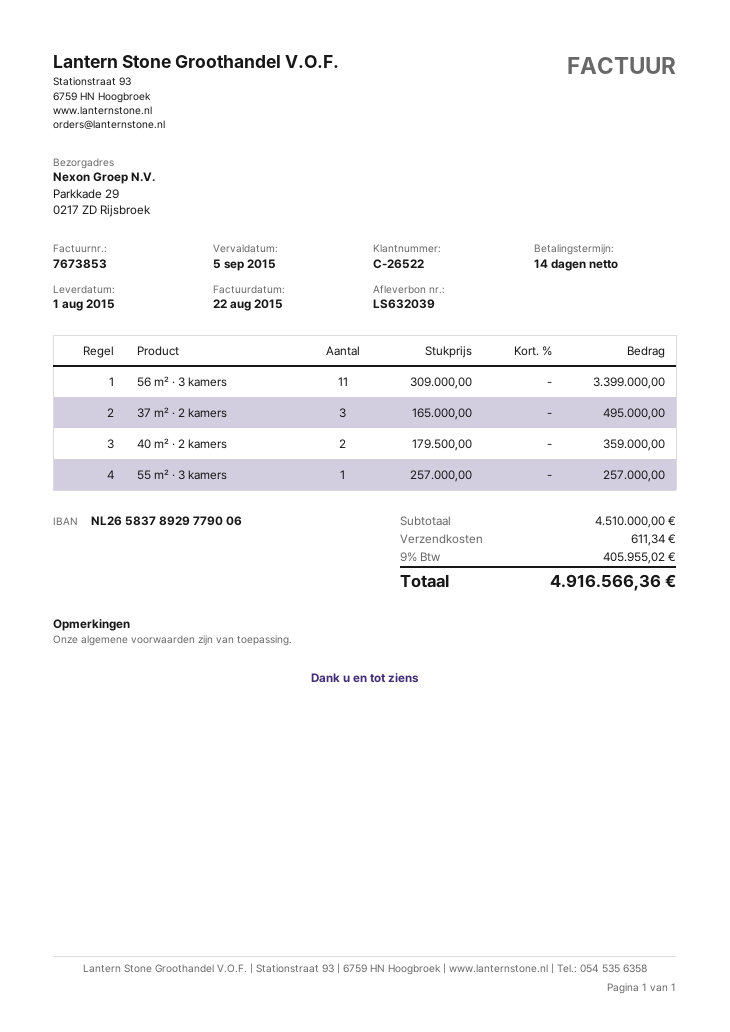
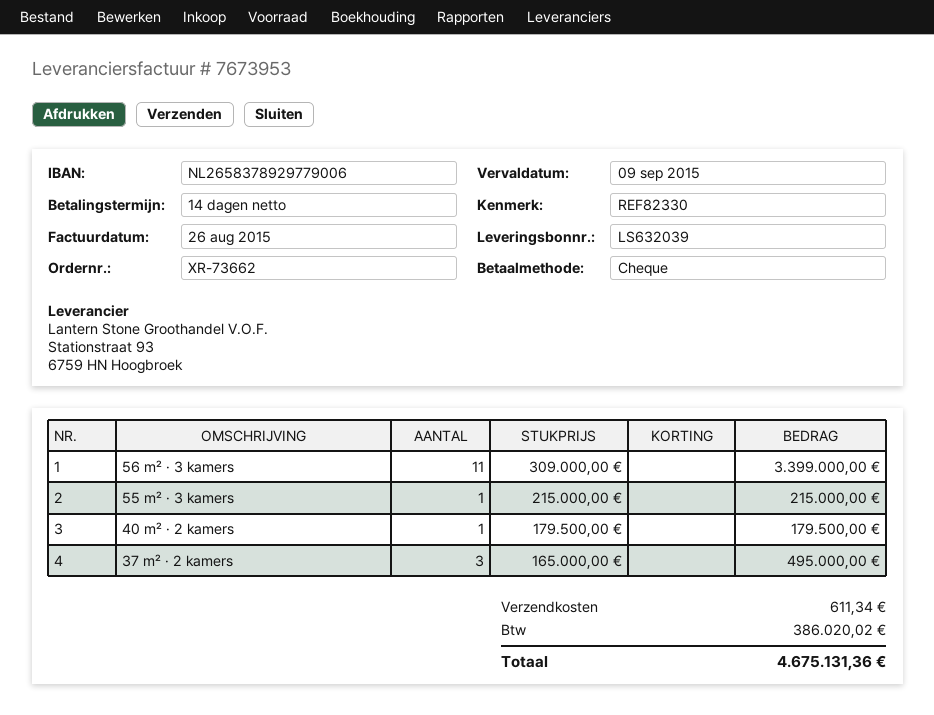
invoice number: 7673853 -> 7673953
invoice date: 2015-08-22 -> 2015-08-26
due date: 2015-09-05 -> 2015-09-09
40 m² · 2 kamers: 2 x 179500.00 = 359000.00 -> 1 x 179500.00 = 179500.00
55 m² · 3 kamers: 1 x 257000.00 = 257000.00 -> 1 x 215000.00 = 215000.00
tax: 405955.02 -> 386020.02
total: 4916566.36 -> 4675131.36

